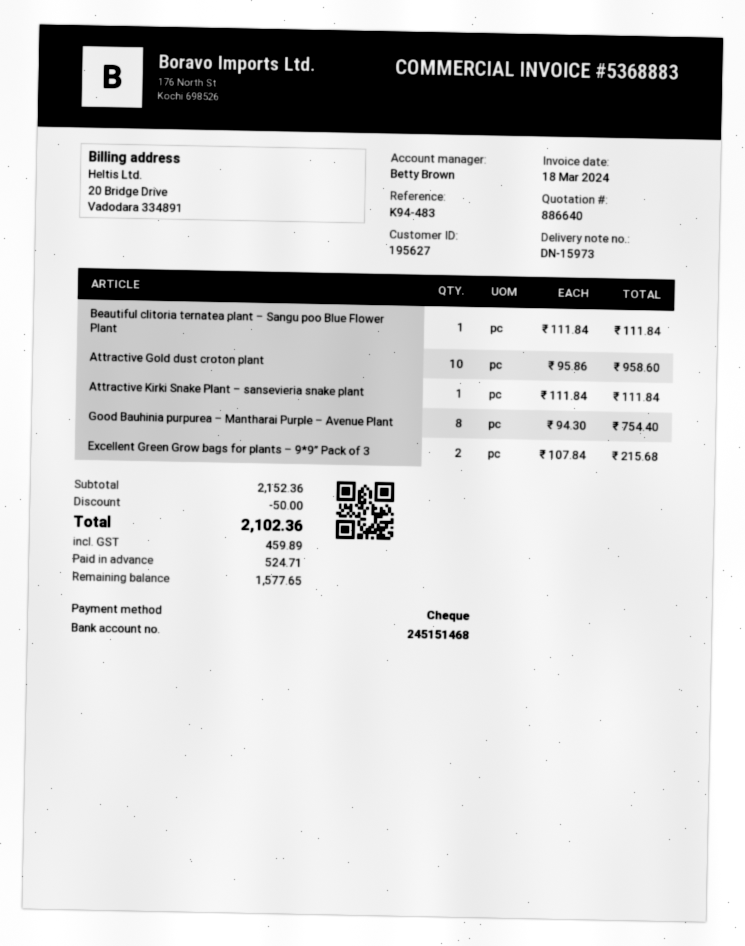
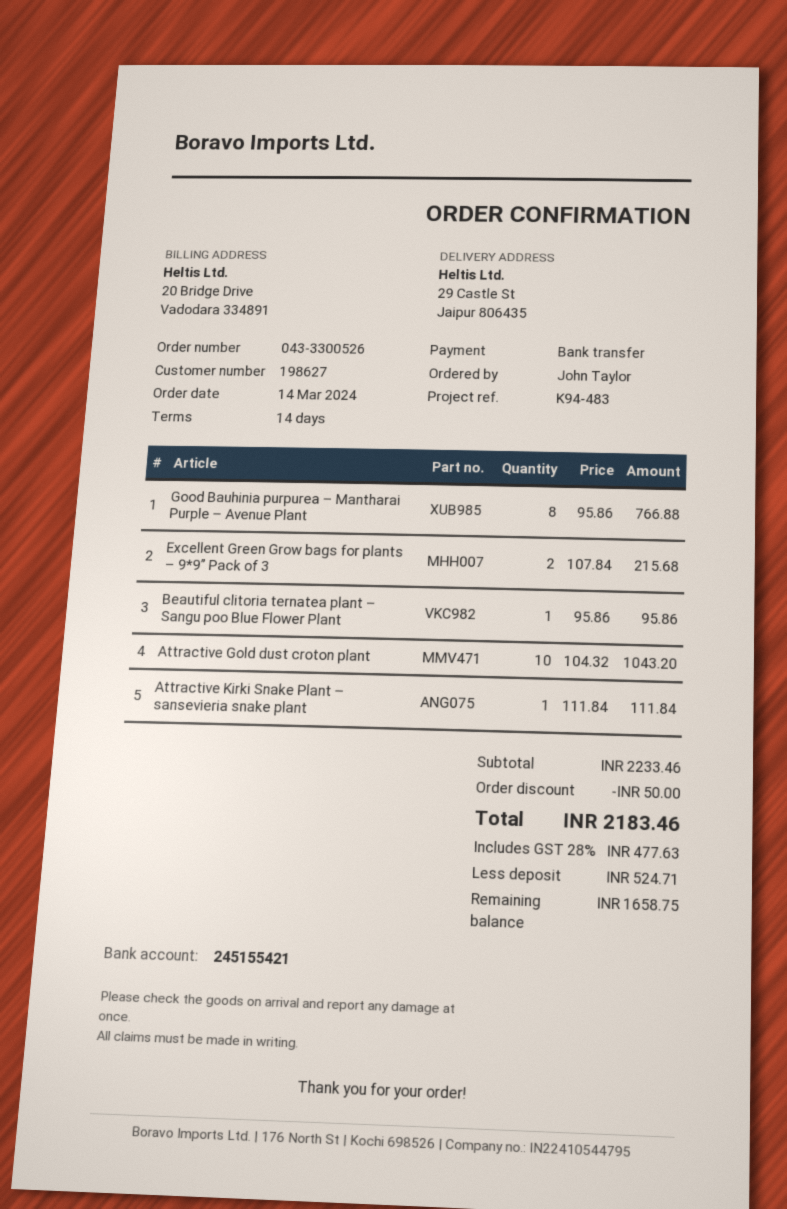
customer number: 195627 -> 198627
payment method: cheque -> bank transfer
bank account: 245151468 -> 245155421
Beautiful clitoria ternatea plant – Sangu poo Blue Flower Plant: 1 x 111.84 = 111.84 -> 1 x 95.86 = 95.86
Attractive Gold dust croton plant: 10 x 95.86 = 958.60 -> 10 x 104.32 = 1043.20
Good Bauhinia purpurea – Mantharai Purple – Avenue Plant: 8 x 94.30 = 754.40 -> 8 x 95.86 = 766.88
subtotal: 2152.36 -> 2233.46
tax: 459.89 -> 477.63
total: 2102.36 -> 2183.46
balance: 1577.65 -> 1658.75

